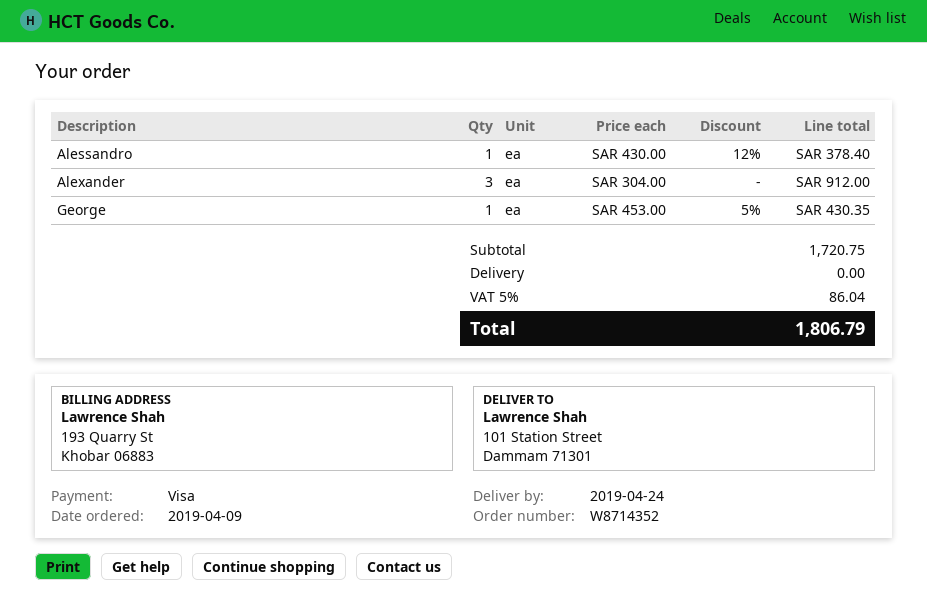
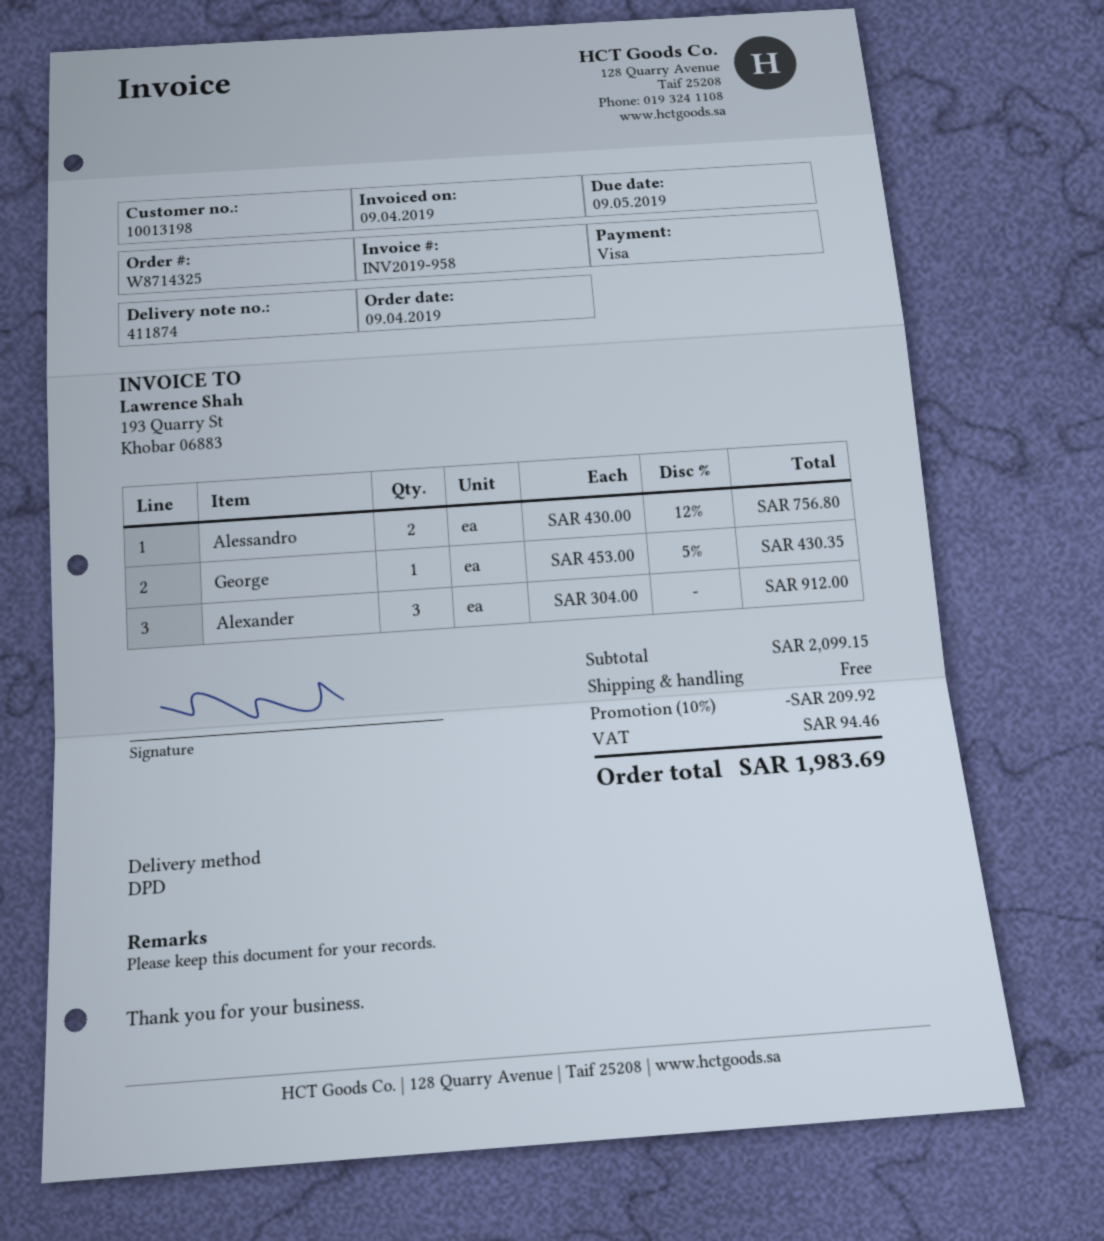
order number: W8714352 -> W8714325
Alessandro: 1 x 430.00 - 12% = 378.40 -> 2 x 430.00 - 12% = 756.80
subtotal: 1720.75 -> 2099.15
discount: none -> 10% = 209.92
tax: 86.04 -> 94.46
total: 1806.79 -> 1983.69

